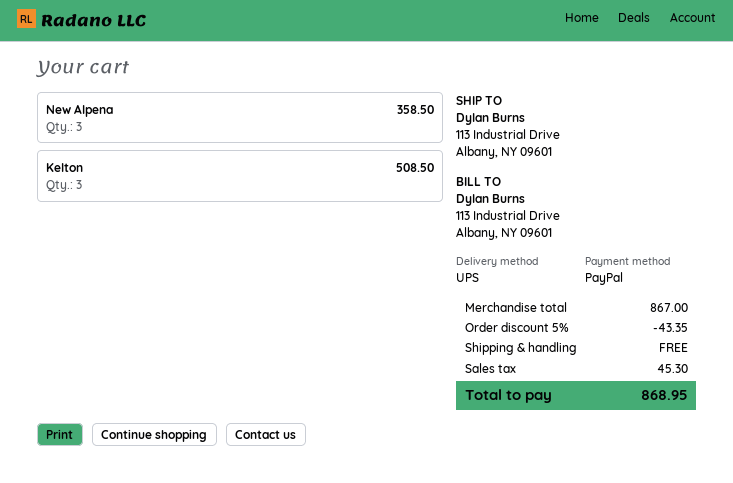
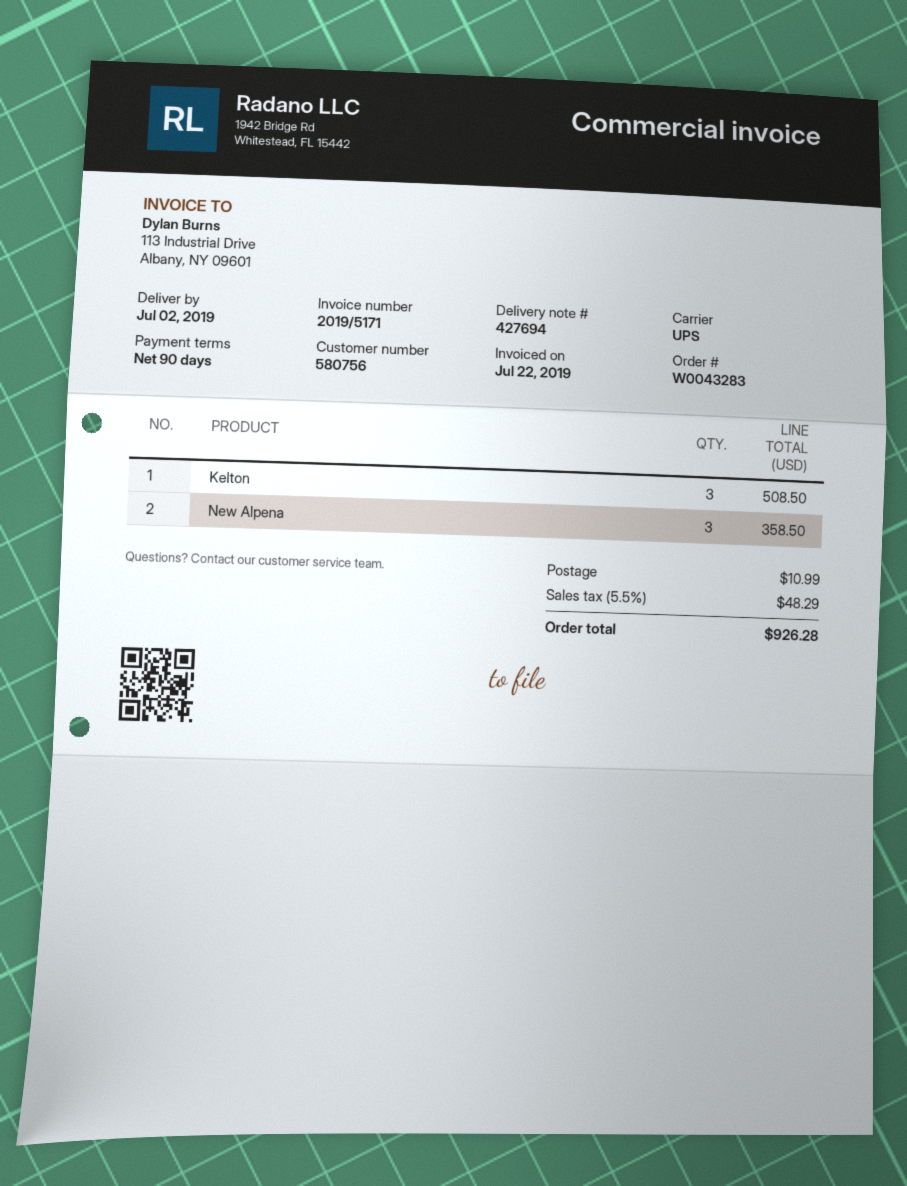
discount: 5% = 43.35 -> none
shipping: 0.00 -> 10.99
tax: 45.30 -> 48.29
total: 868.95 -> 926.28

